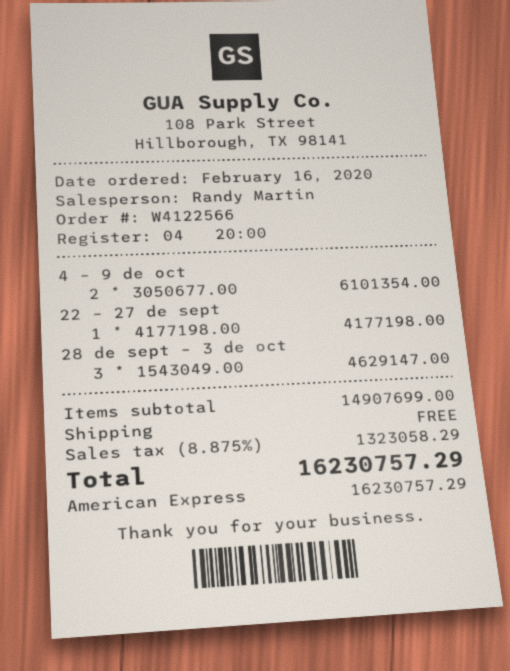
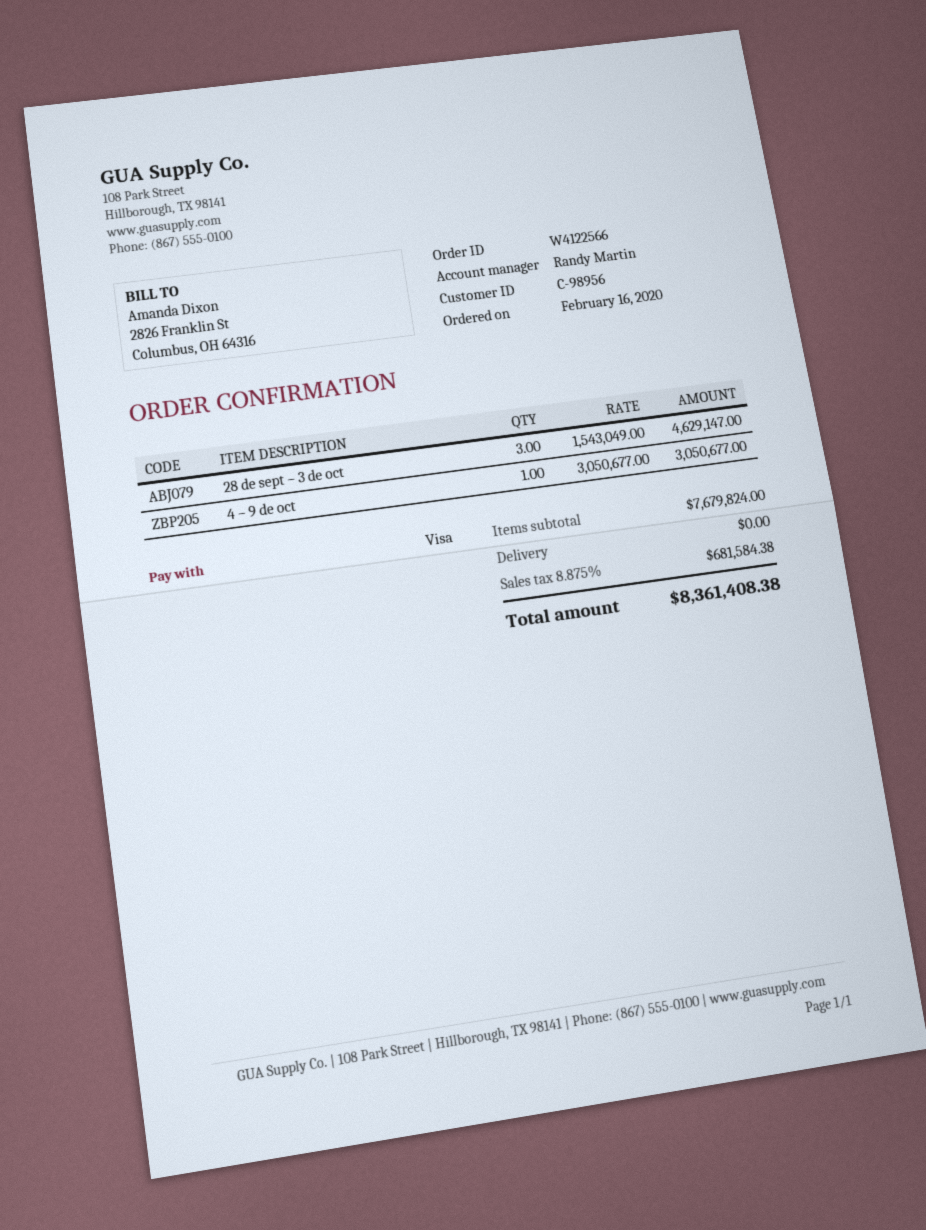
payment method: American Express -> Visa
4 – 9 de oct: 2 x 3050677.00 = 6101354.00 -> 1 x 3050677.00 = 3050677.00
22 – 27 de sept: 1 x 4177198.00 = 4177198.00 -> none
subtotal: 14907699.00 -> 7679824.00
tax: 8.875% = 1323058.29 -> 8.875% = 681584.38
total: 16230757.29 -> 8361408.38

